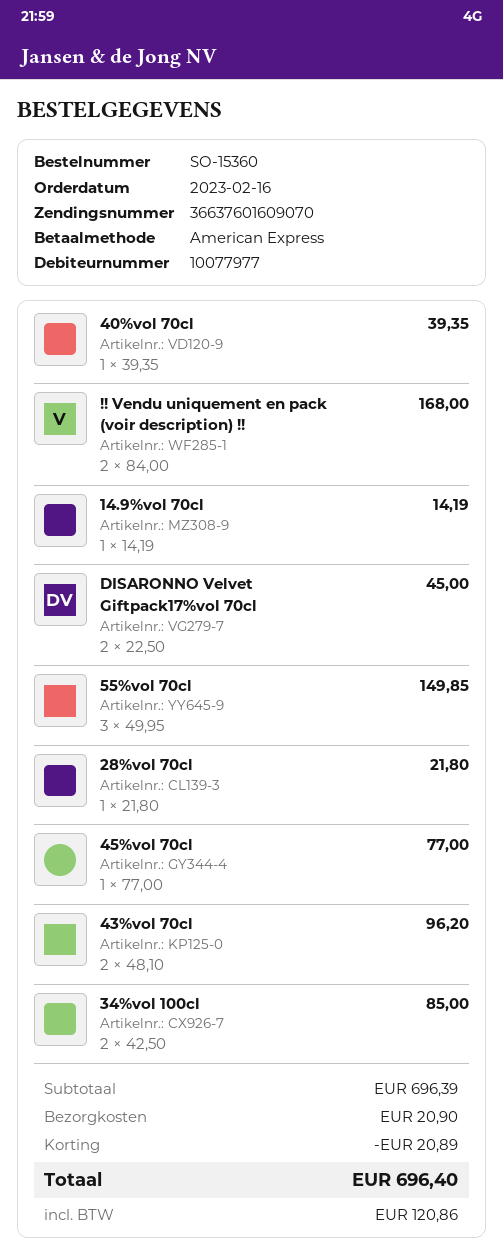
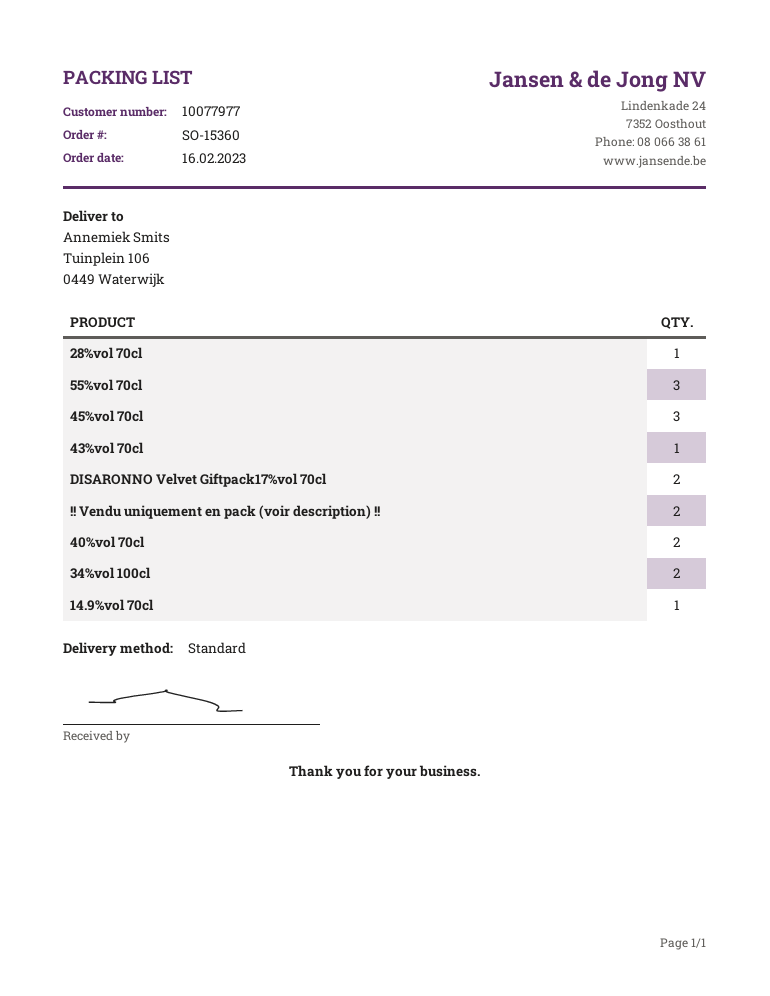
40%vol 70cl: 1 -> 2
45%vol 70cl: 1 -> 3
43%vol 70cl: 2 -> 1

